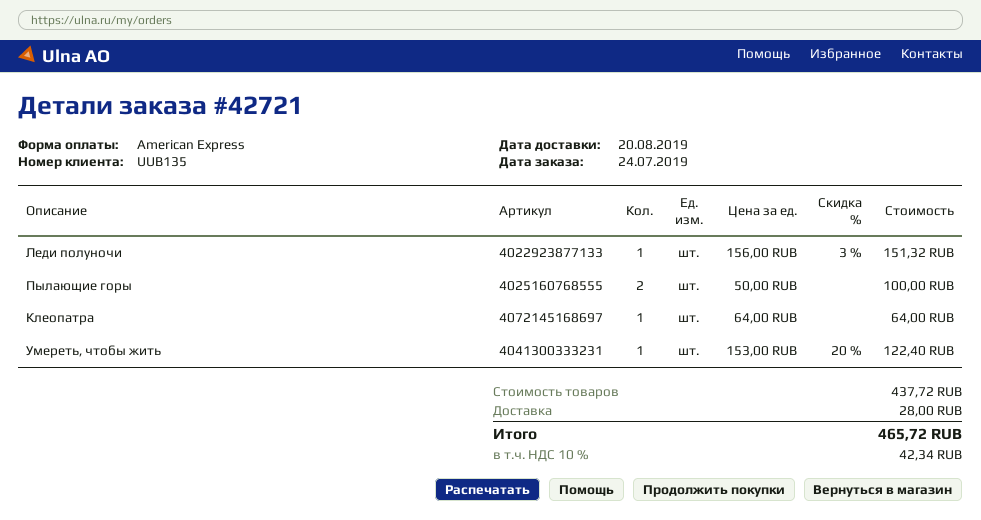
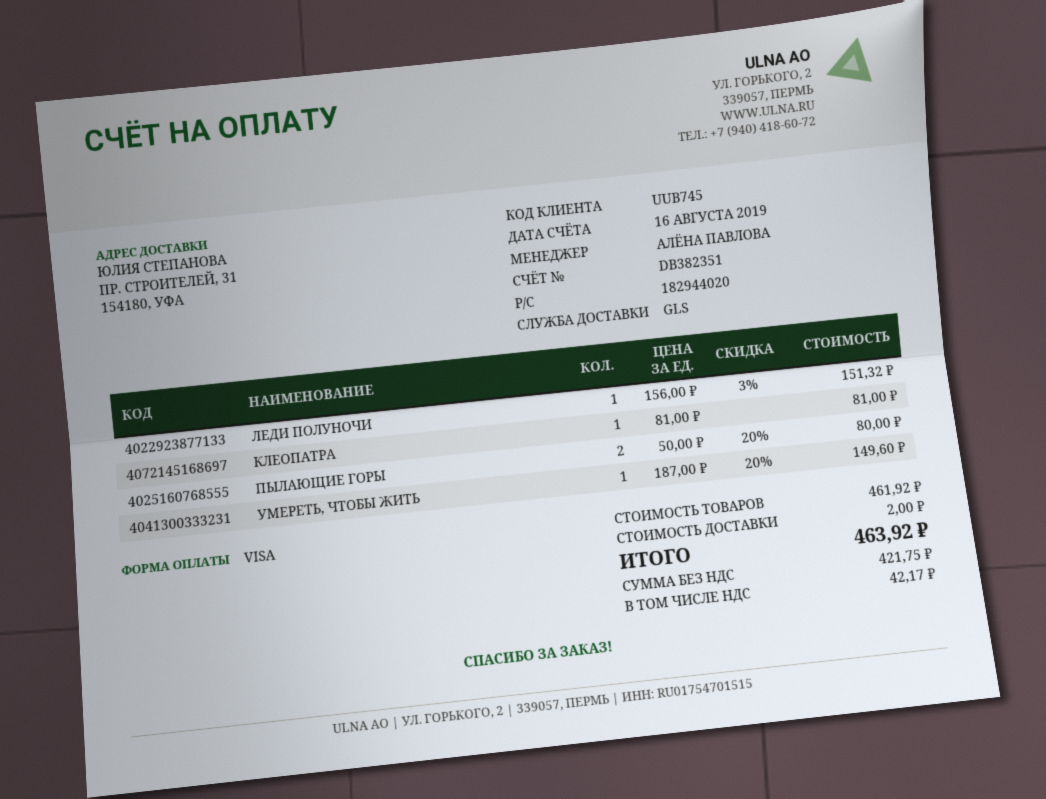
customer number: UUB135 -> UUB745
payment method: American Express -> Visa
Пылающие горы: 2 x 50.00 = 100.00 -> 2 x 50.00 - 20% = 80.00
Клеопатра: 1 x 64.00 = 64.00 -> 1 x 81.00 = 81.00
Умереть, чтобы жить: 1 x 153.00 - 20% = 122.40 -> 1 x 187.00 - 20% = 149.60
subtotal: 437.72 -> 461.92
shipping: 28.00 -> 2.00
tax: 42.34 -> 42.17
total: 465.72 -> 463.92

